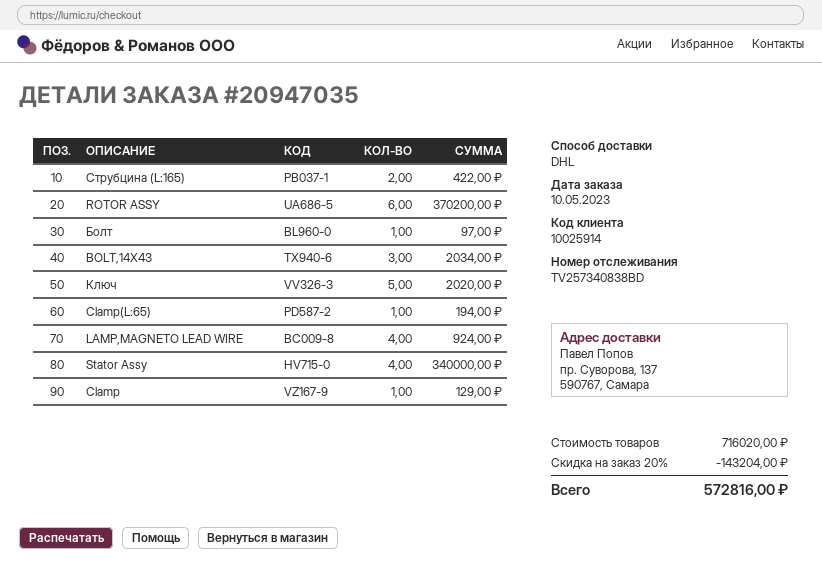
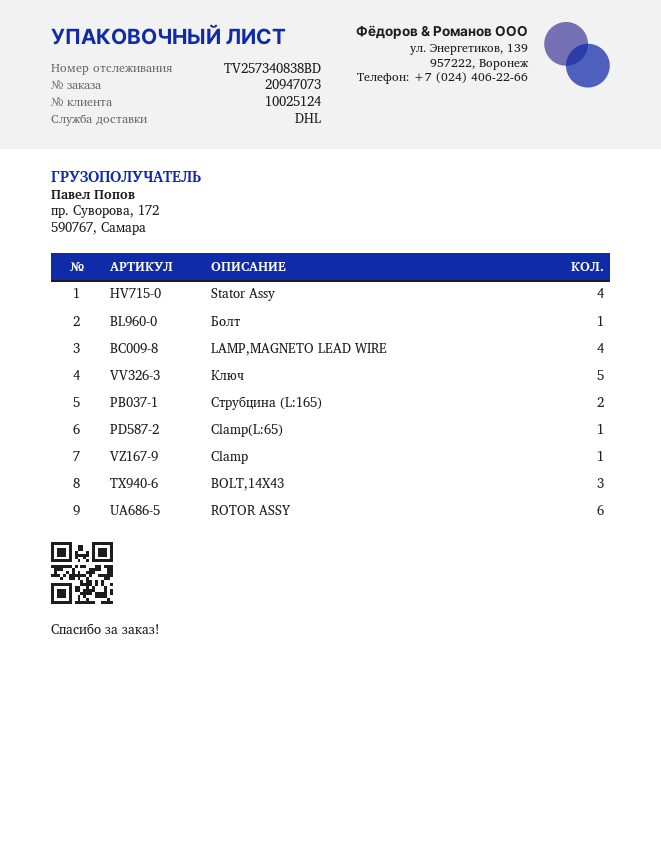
order number: 20947035 -> 20947073
customer number: 10025914 -> 10025124
ship to: пр. Суворова, 137, 590767, Самара -> пр. Суворова, 172, 590767, Самара

